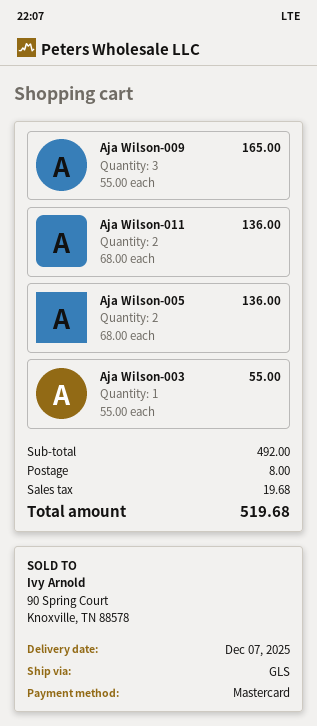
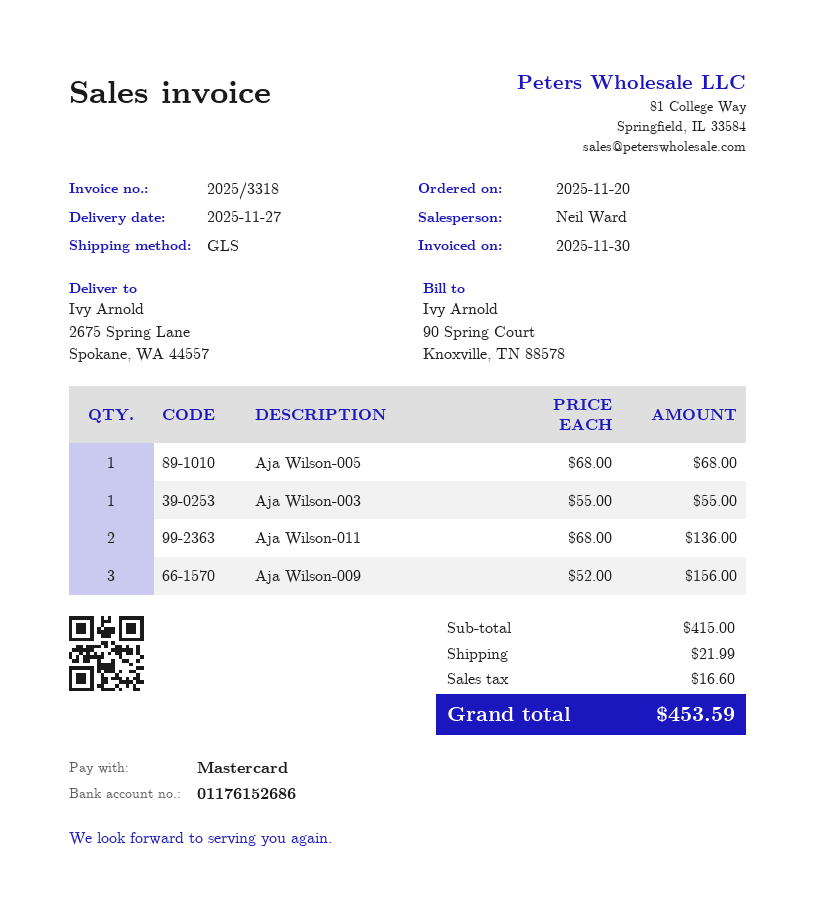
delivery date: 2025-12-07 -> 2025-11-27
Aja Wilson-009: 3 x 55.00 = 165.00 -> 3 x 52.00 = 156.00
Aja Wilson-005: 2 x 68.00 = 136.00 -> 1 x 68.00 = 68.00
subtotal: 492.00 -> 415.00
shipping: 8.00 -> 21.99
tax: 19.68 -> 16.60
total: 519.68 -> 453.59

